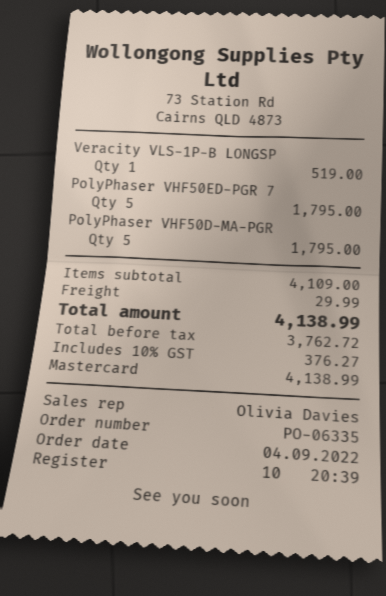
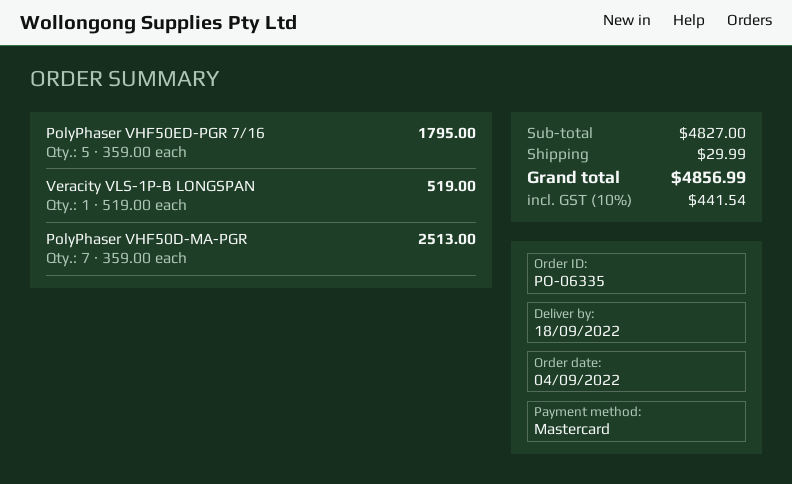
PolyPhaser VHF50D-MA-PGR: 5 for 1795.00 -> 7 for 2513.00
subtotal: 4109.00 -> 4827.00
tax: 10% = 376.27 -> 10% = 441.54
total: 4138.99 -> 4856.99

